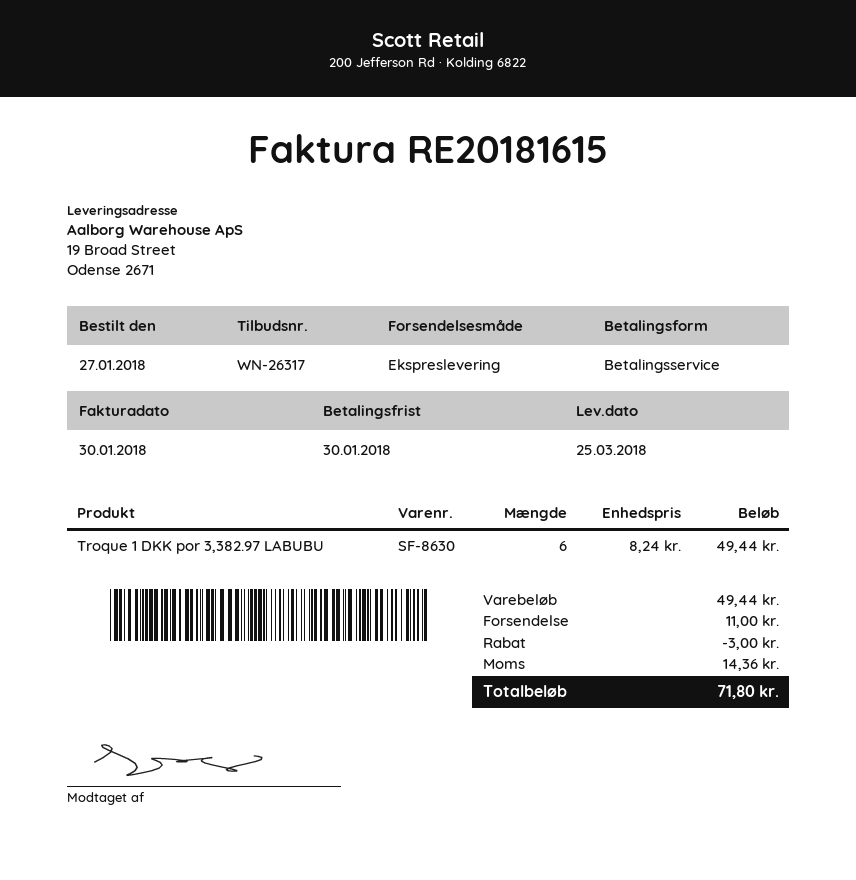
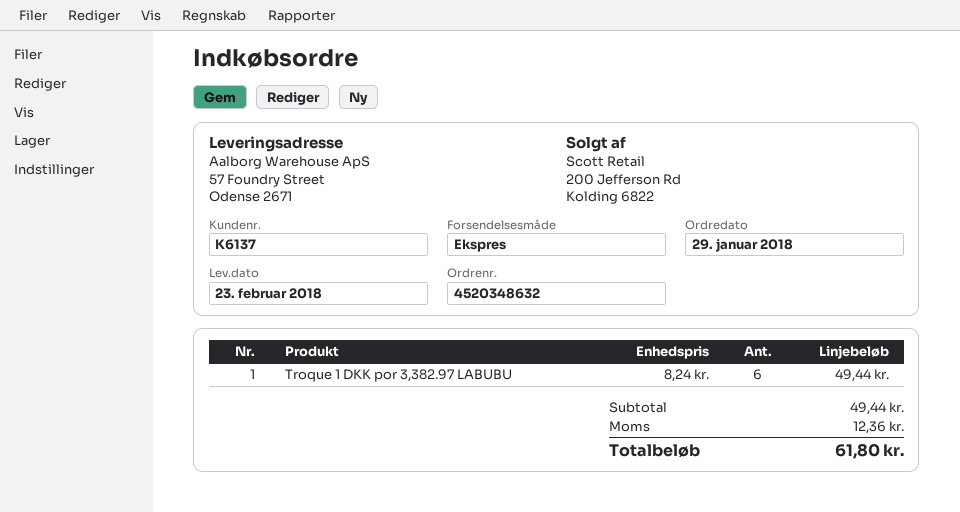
order date: 2018-01-27 -> 2018-01-29
delivery date: 2018-03-25 -> 2018-02-23
ship to: 19 Broad Street, Odense 2671 -> 57 Foundry Street, Odense 2671
discount: 3.00 -> none
shipping: 11.00 -> none
tax: 14.36 -> 12.36
total: 71.80 -> 61.80

